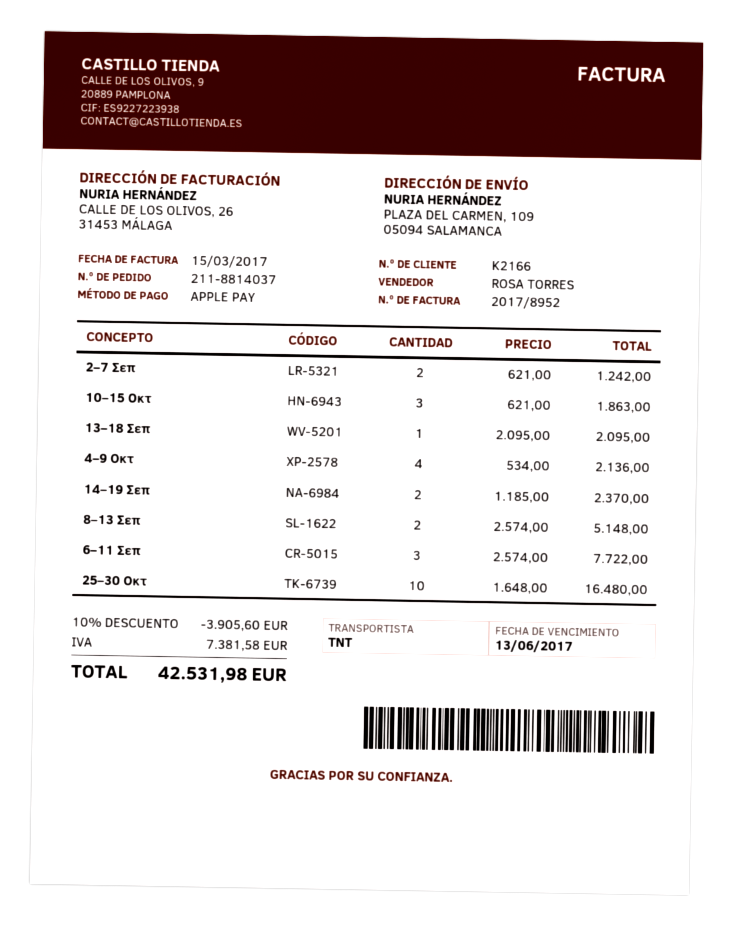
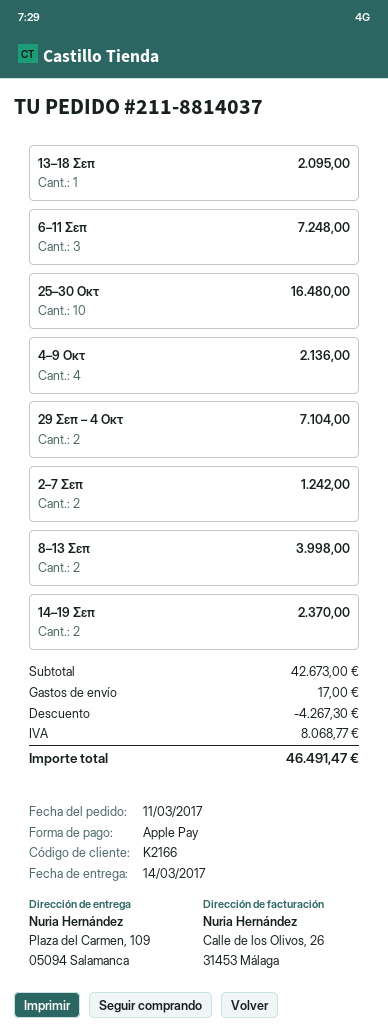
10–15 Οκτ: 3 for 1863.00 -> none
8–13 Σεπ: 2 for 5148.00 -> 2 for 3998.00
6–11 Σεπ: 3 for 7722.00 -> 3 for 7248.00
29 Σεπ – 4 Οκτ: none -> 2 for 7104.00
discount: 3905.60 -> 4267.30
shipping: none -> 17.00
tax: 7381.58 -> 8068.77
total: 42531.98 -> 46491.47

